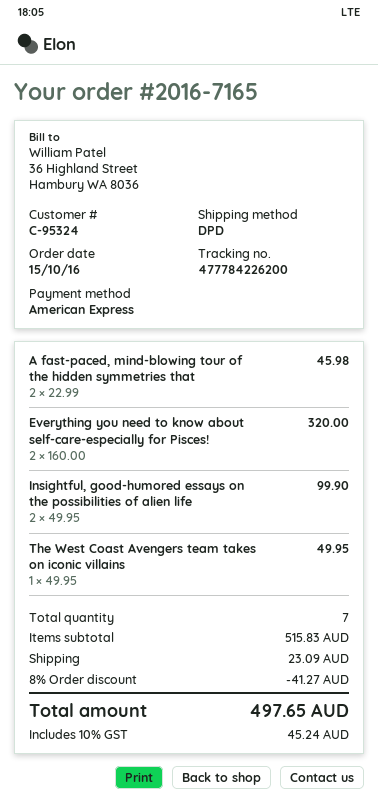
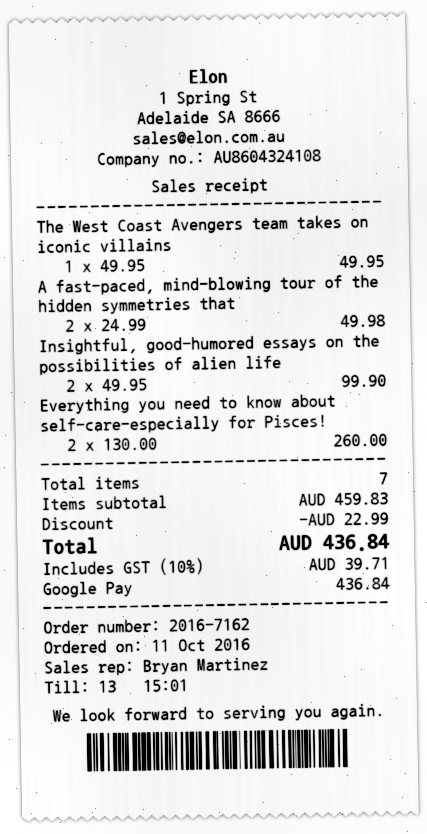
order number: 2016-7165 -> 2016-7162
order date: 2016-10-15 -> 2016-10-11
payment method: American Express -> Google Pay
A fast-paced, mind-blowing tour of the hidden symmetries that: 2 x 22.99 = 45.98 -> 2 x 24.99 = 49.98
Everything you need to know about self-care-especially for Pisces!: 2 x 160.00 = 320.00 -> 2 x 130.00 = 260.00
subtotal: 515.83 -> 459.83
discount: 41.27 -> 22.99
shipping: 23.09 -> none
tax: 10% = 45.24 -> 10% = 39.71
total: 497.65 -> 436.84

